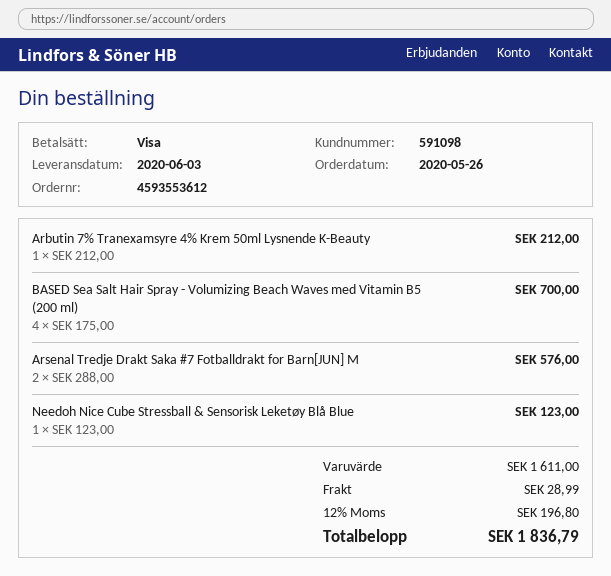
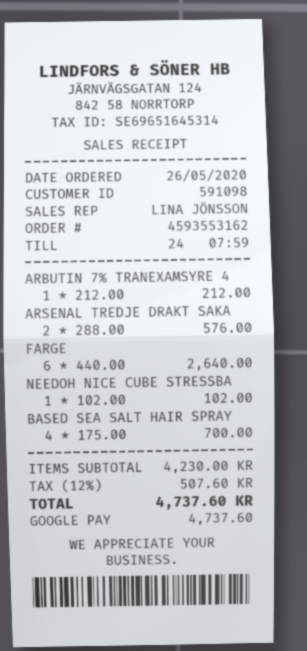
order number: 4593553612 -> 4593553162
payment method: Visa -> Google Pay
Needoh Nice Cube Stressball & Sensorisk Leketøy Blå Blue: 1 x 123.00 = 123.00 -> 1 x 102.00 = 102.00
FARGE: none -> 6 x 440.00 = 2640.00
subtotal: 1611.00 -> 4230.00
shipping: 28.99 -> none
tax: 12% = 196.80 -> 12% = 507.60
total: 1836.79 -> 4737.60

